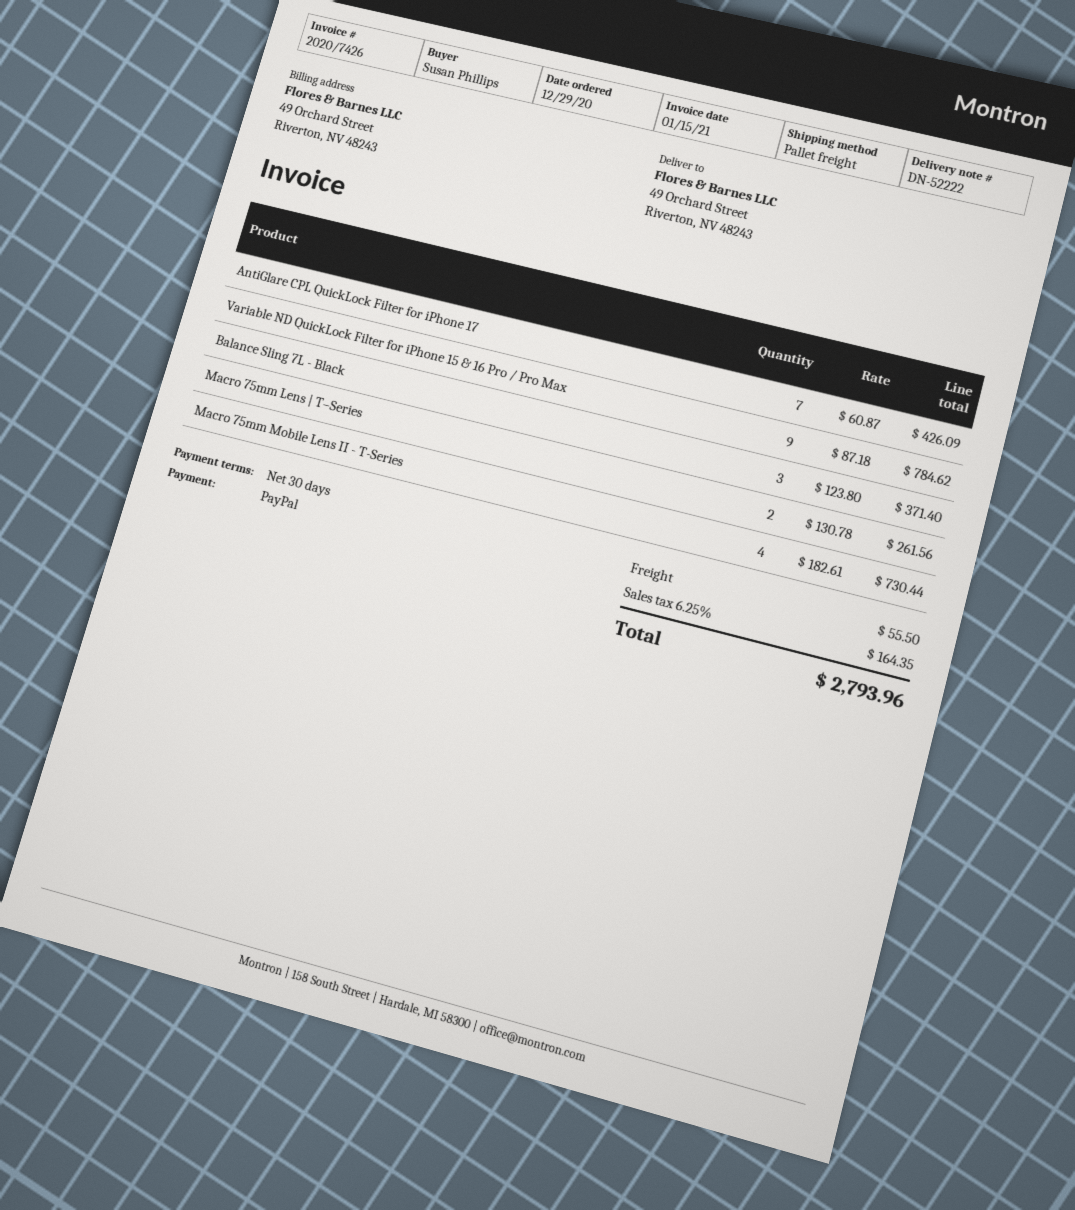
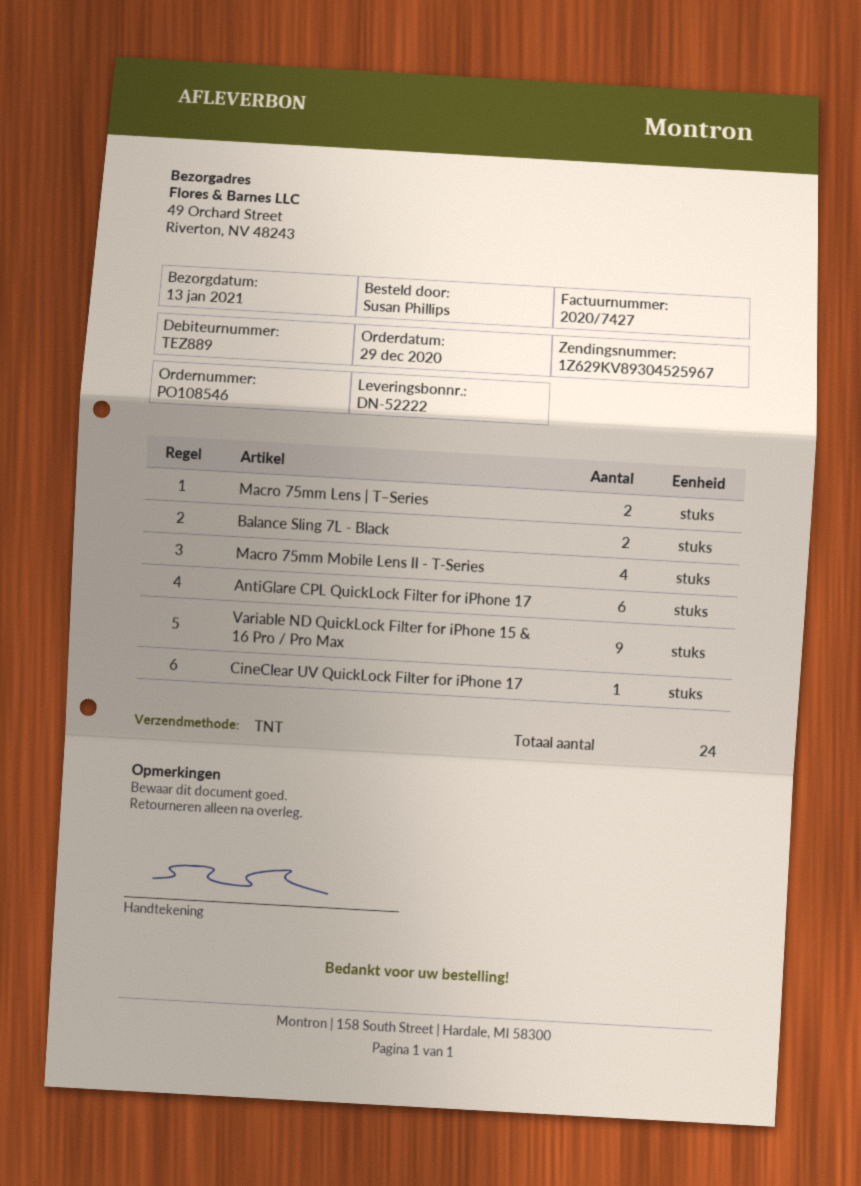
invoice number: 2020/7426 -> 2020/7427
shipping method: pallet freight -> TNT
AntiGlare CPL QuickLock Filter for iPhone 17: 7 -> 6
Balance Sling 7L - Black: 3 -> 2
CineClear UV QuickLock Filter for iPhone 17: none -> 1

